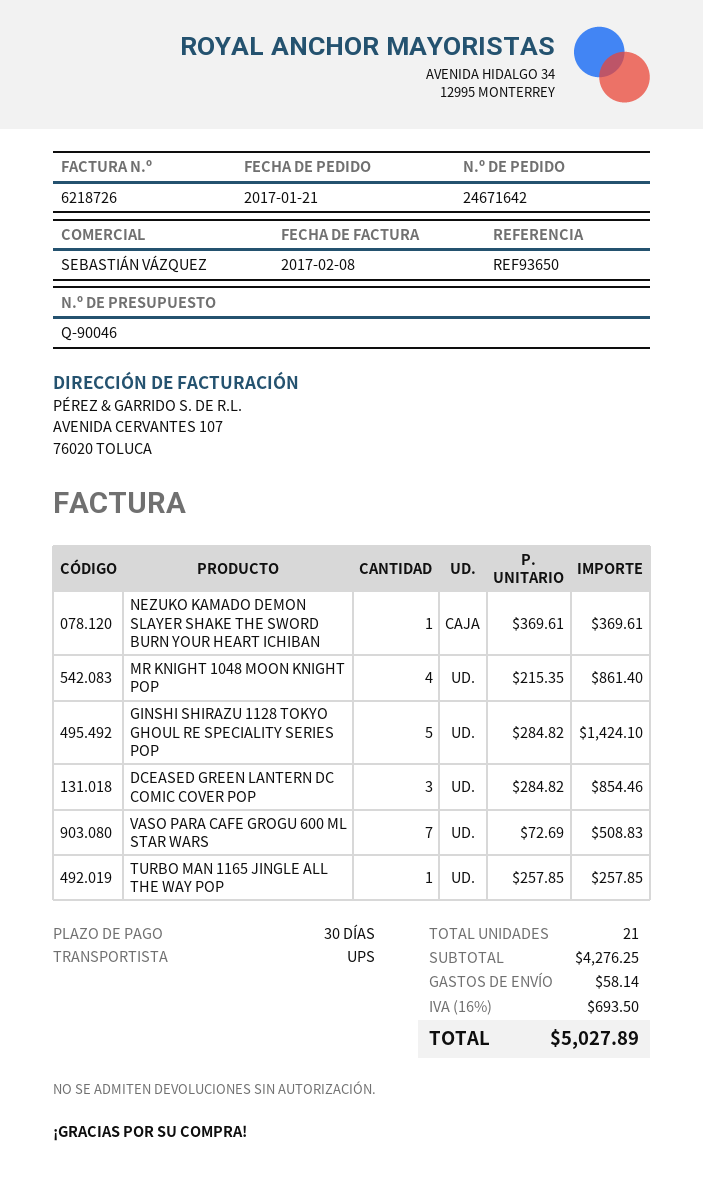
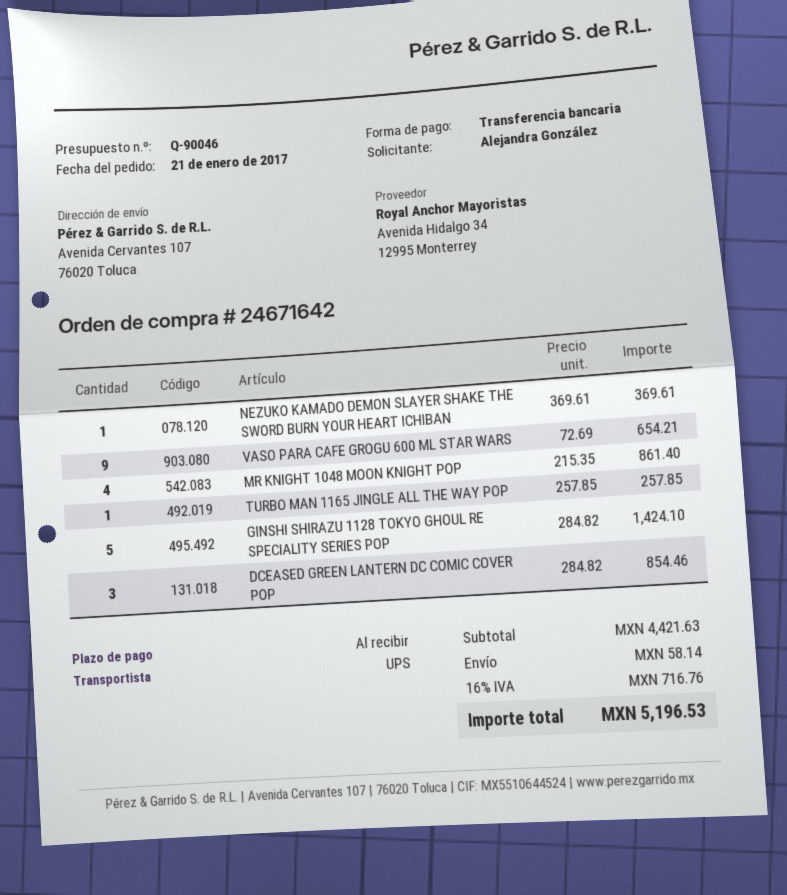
payment terms: 30 days -> on receipt
VASO PARA CAFE GROGU 600 ML STAR WARS: 7 x 72.69 = 508.83 -> 9 x 72.69 = 654.21
subtotal: 4276.25 -> 4421.63
tax: 16% = 693.50 -> 16% = 716.76
total: 5027.89 -> 5196.53

